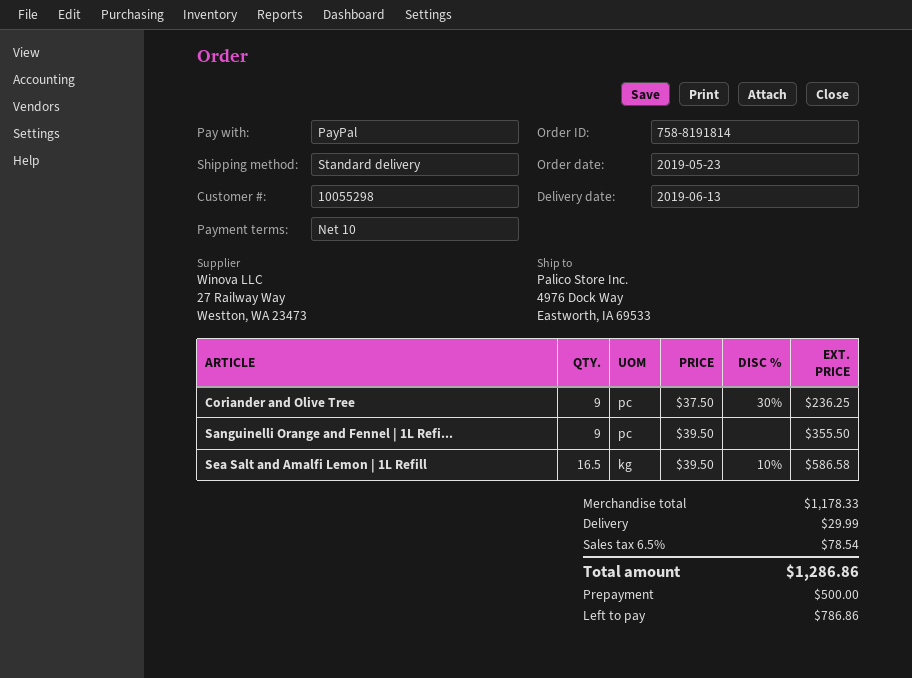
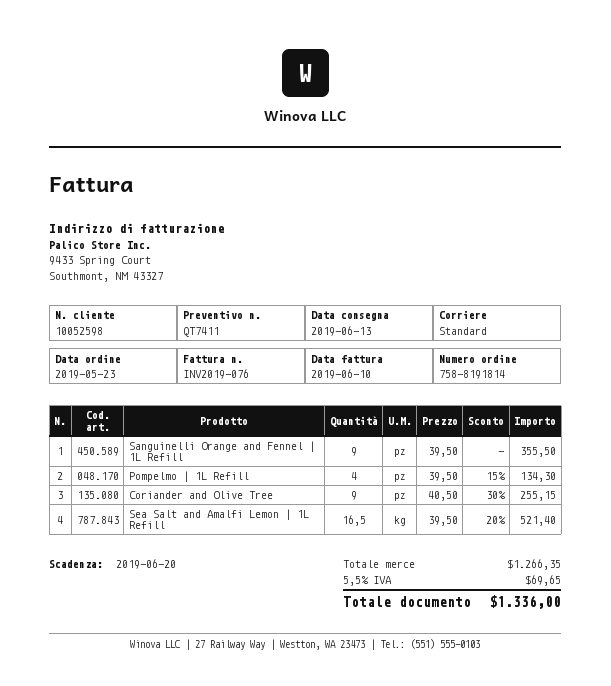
customer number: 10055298 -> 10052598
Coriander and Olive Tree: 9 x 37.50 - 30% = 236.25 -> 9 x 40.50 - 30% = 255.15
Sea Salt and Amalfi Lemon | 1L Refill: 16.5 x 39.50 - 10% = 586.58 -> 16.5 x 39.50 - 20% = 521.40
Pompelmo | 1L Refill: none -> 4 x 39.50 - 15% = 134.30
subtotal: 1178.33 -> 1266.35
shipping: 29.99 -> none
tax: 6.5% = 78.54 -> 5.5% = 69.65
total: 1286.86 -> 1336.00

